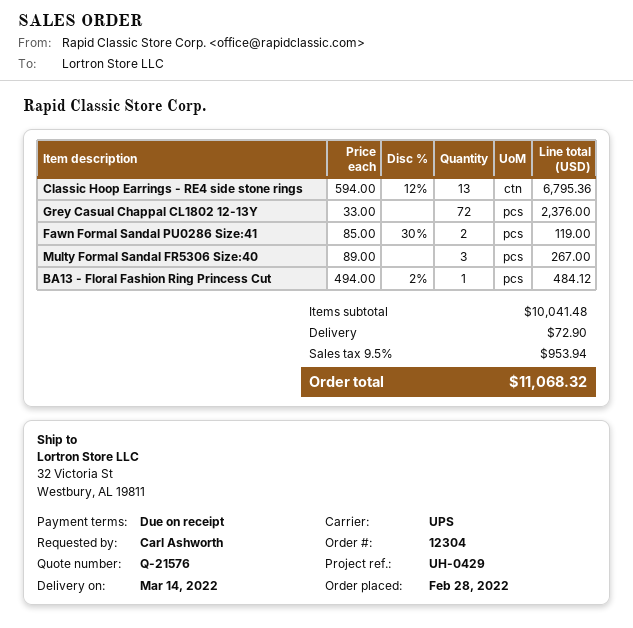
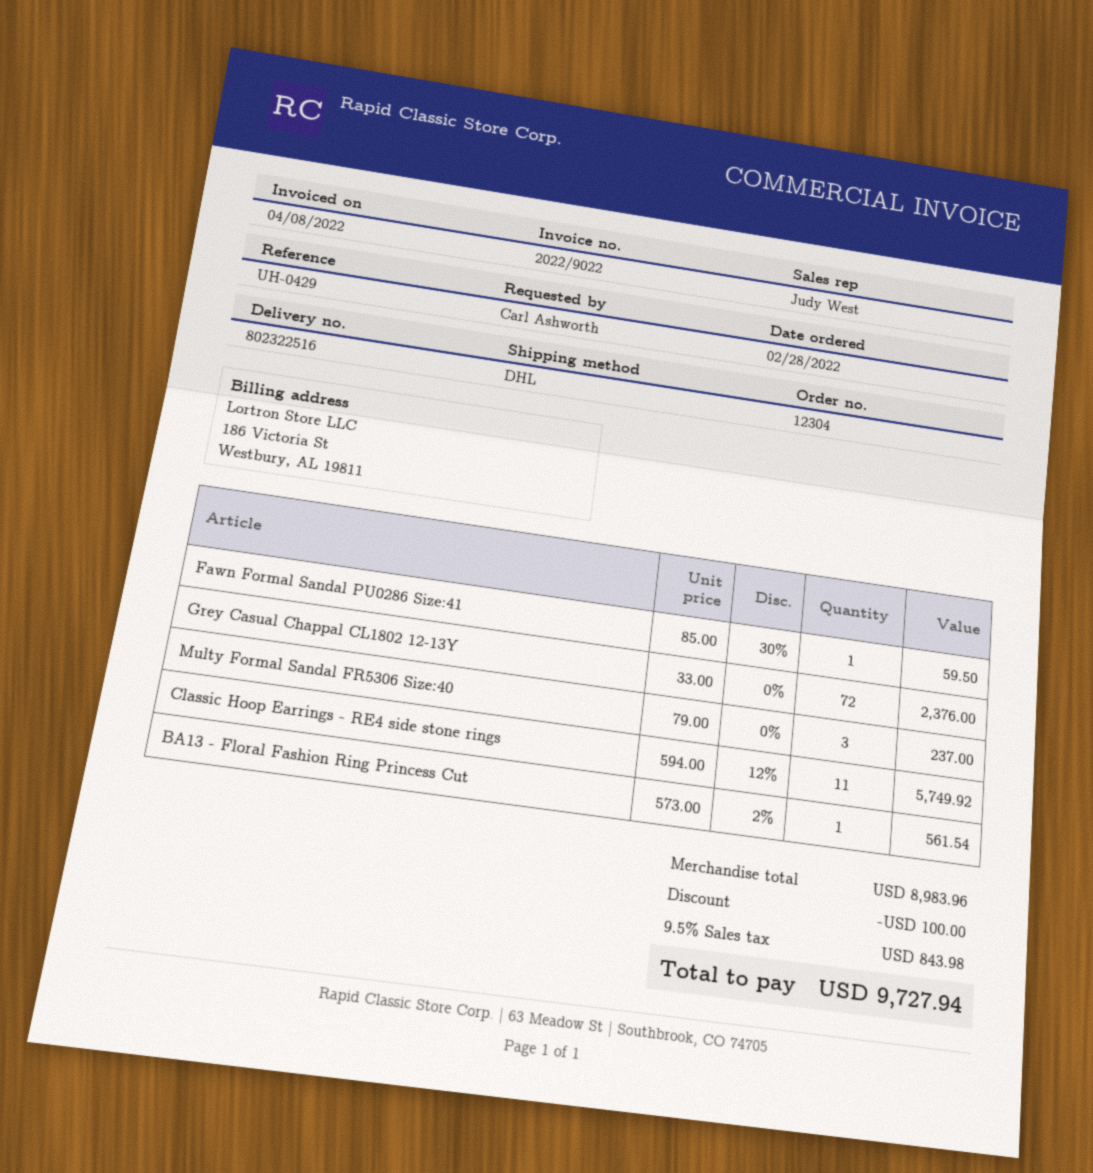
shipping method: UPS -> DHL
Classic Hoop Earrings - RE4 side stone rings: 13 x 594.00 - 12% = 6795.36 -> 11 x 594.00 - 12% = 5749.92
Fawn Formal Sandal PU0286 Size:41: 2 x 85.00 - 30% = 119.00 -> 1 x 85.00 - 30% = 59.50
Multy Formal Sandal FR5306 Size:40: 3 x 89.00 = 267.00 -> 3 x 79.00 = 237.00
BA13 - Floral Fashion Ring Princess Cut: 1 x 494.00 - 2% = 484.12 -> 1 x 573.00 - 2% = 561.54
subtotal: 10041.48 -> 8983.96
discount: none -> 100.00
shipping: 72.90 -> none
tax: 9.5% = 953.94 -> 9.5% = 843.98
total: 11068.32 -> 9727.94

